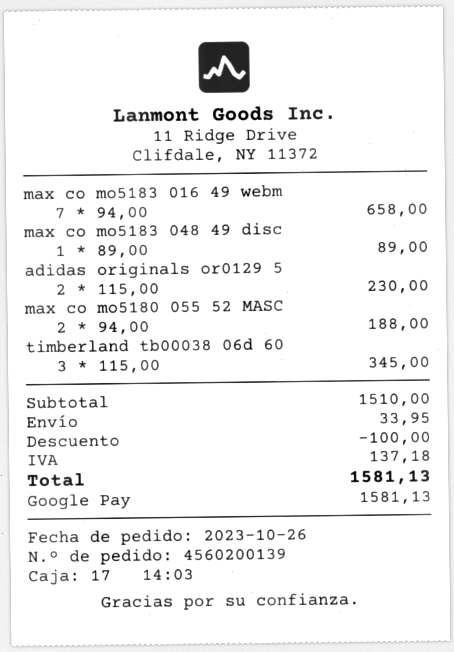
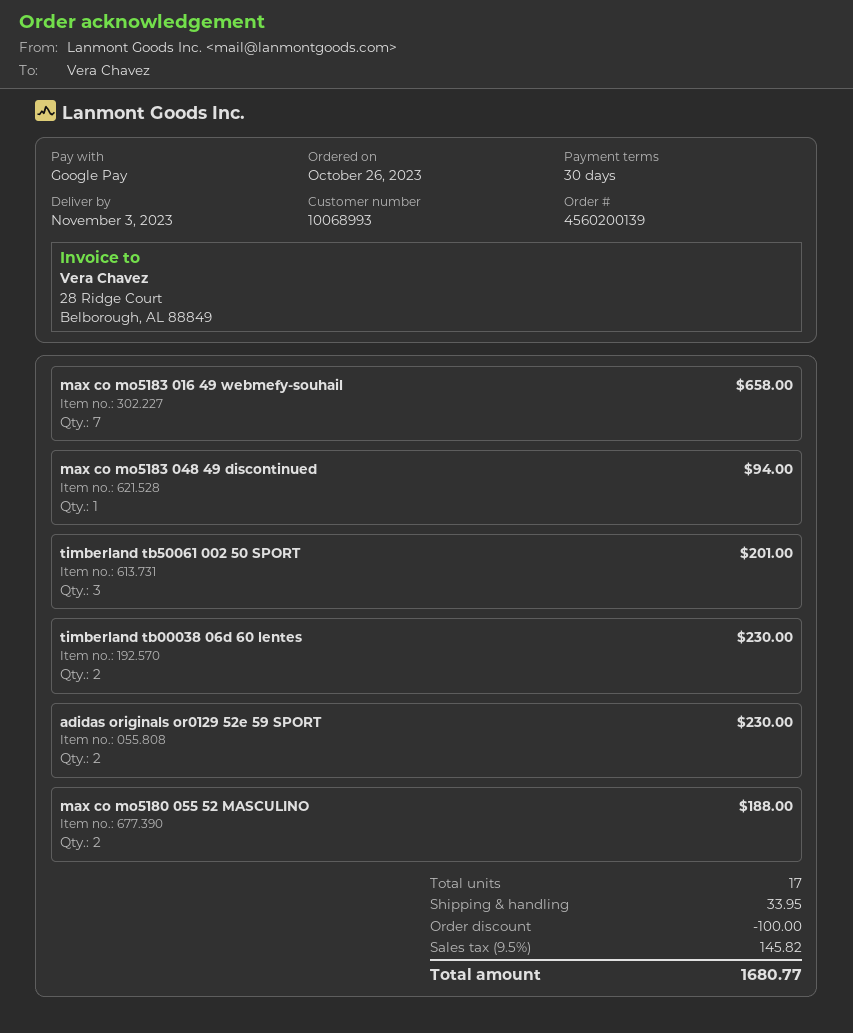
max co mo5183 048 49 disc: 1 for 89.00 -> 1 for 94.00
timberland tb00038 06d 60: 3 for 345.00 -> 2 for 230.00
timberland tb50061 002 50 SPORT: none -> 3 for 201.00
tax: 137.18 -> 145.82
total: 1581.13 -> 1680.77

